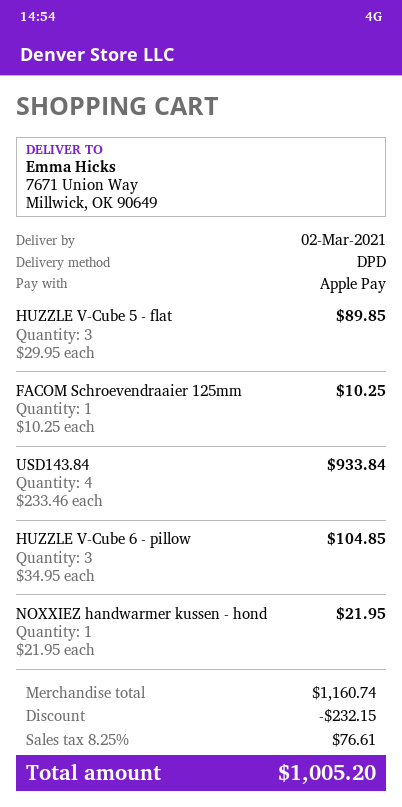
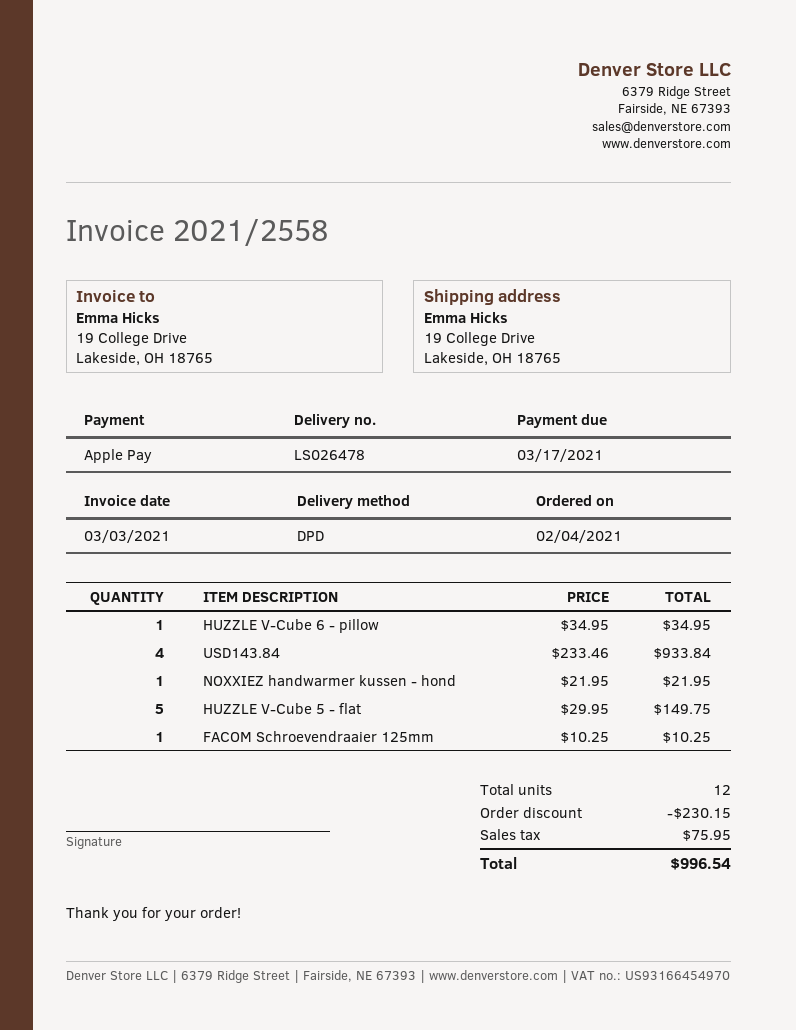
ship to: 7671 Union Way, Millwick, OK 90649 -> 19 College Drive, Lakeside, OH 18765
HUZZLE V-Cube 5 - flat: 3 x 29.95 = 89.85 -> 5 x 29.95 = 149.75
HUZZLE V-Cube 6 - pillow: 3 x 34.95 = 104.85 -> 1 x 34.95 = 34.95
discount: 232.15 -> 230.15
tax: 76.61 -> 75.95
total: 1005.20 -> 996.54

